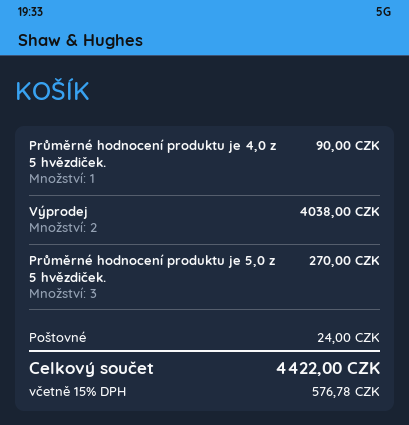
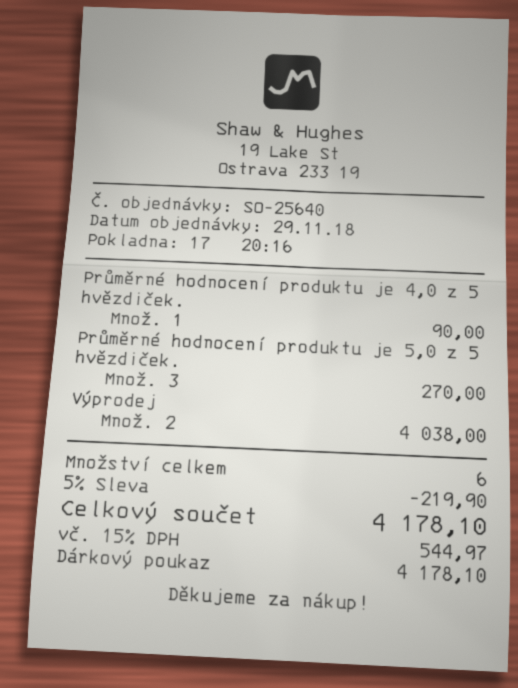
discount: none -> 5% = 219.90
shipping: 24.00 -> none
tax: 15% = 576.78 -> 15% = 544.97
total: 4422.00 -> 4178.10

